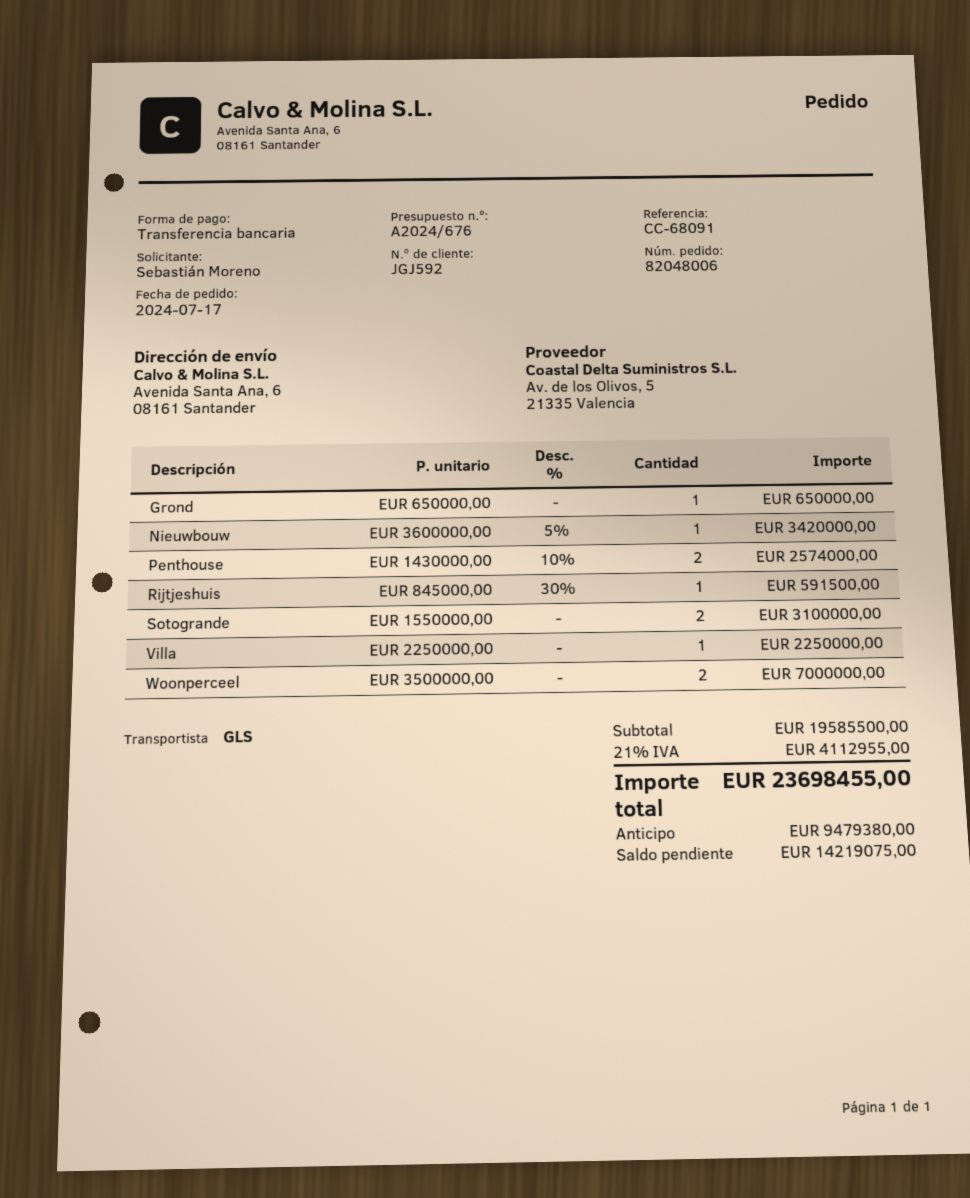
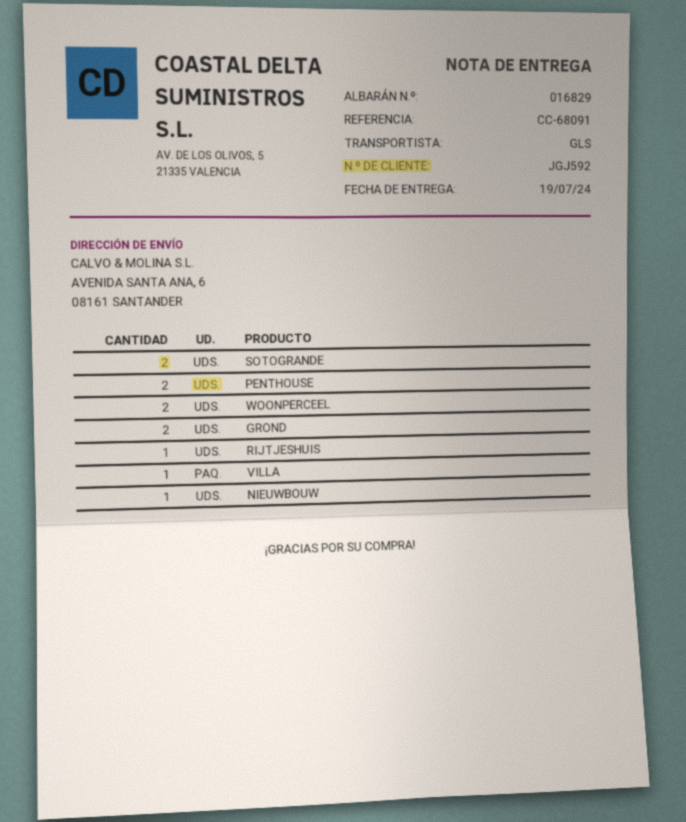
Grond: 1 -> 2

